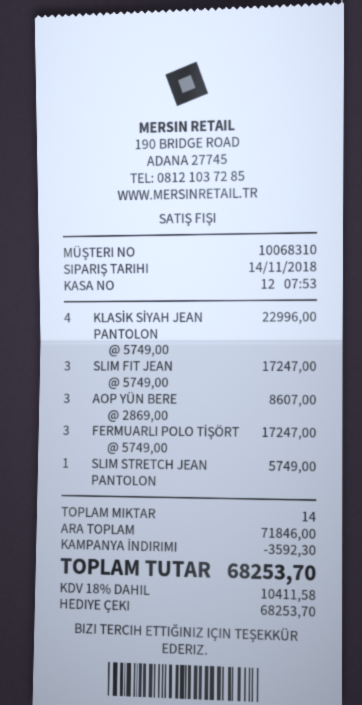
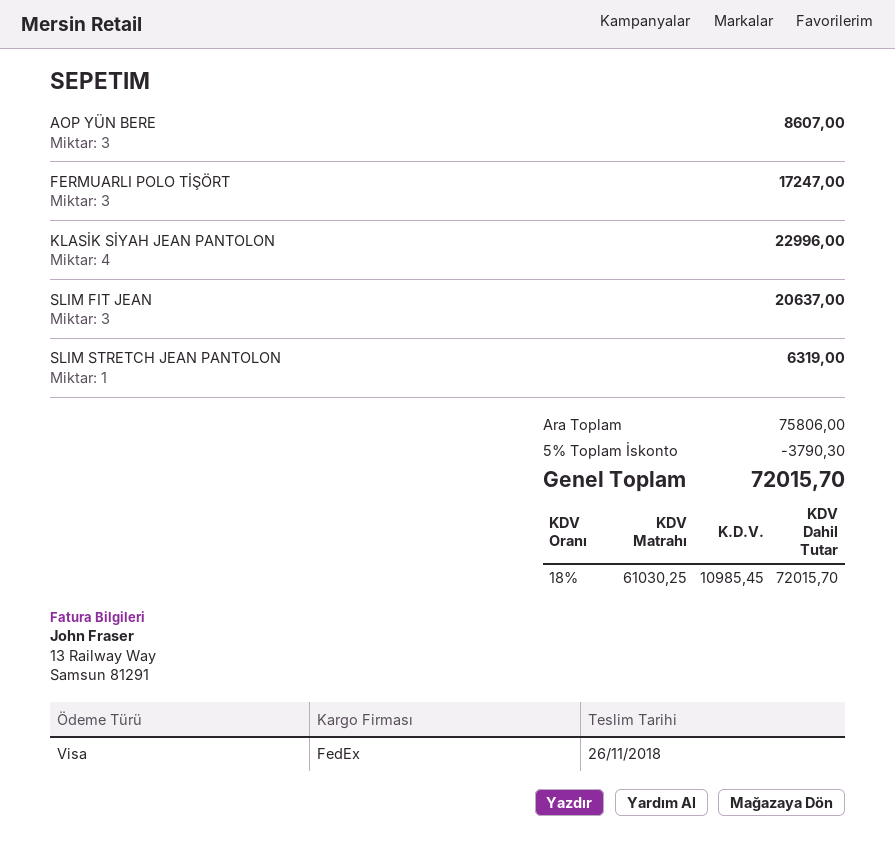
payment method: gift card -> Visa
SLIM FIT JEAN: 3 for 17247.00 -> 3 for 20637.00
SLIM STRETCH JEAN PANTOLON: 1 for 5749.00 -> 1 for 6319.00
subtotal: 71846.00 -> 75806.00
discount: 3592.30 -> 3790.30
tax: 18% = 10411.58 -> 18% = 10985.45
total: 68253.70 -> 72015.70

